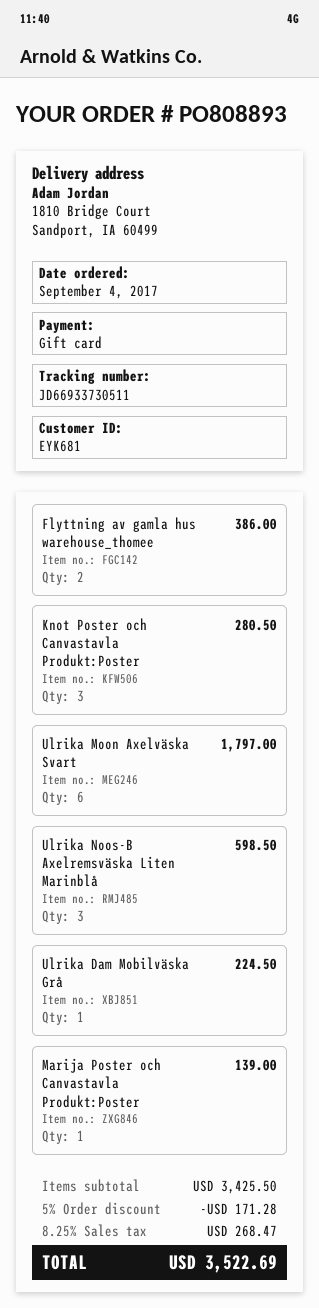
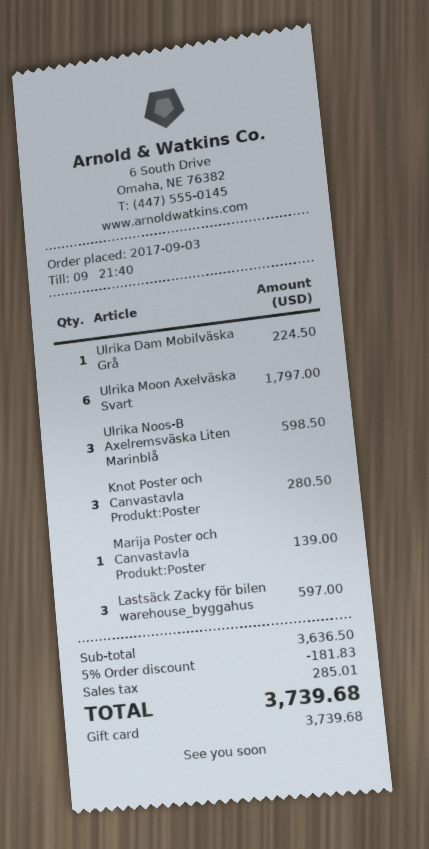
order date: 2017-09-04 -> 2017-09-03
Flyttning av gamla hus warehouse_thomee: 2 for 386.00 -> none
Lastsäck Zacky för bilen warehouse_byggahus: none -> 3 for 597.00
subtotal: 3425.50 -> 3636.50
discount: 5% = 171.28 -> 5% = 181.83
tax: 268.47 -> 285.01
total: 3522.69 -> 3739.68

